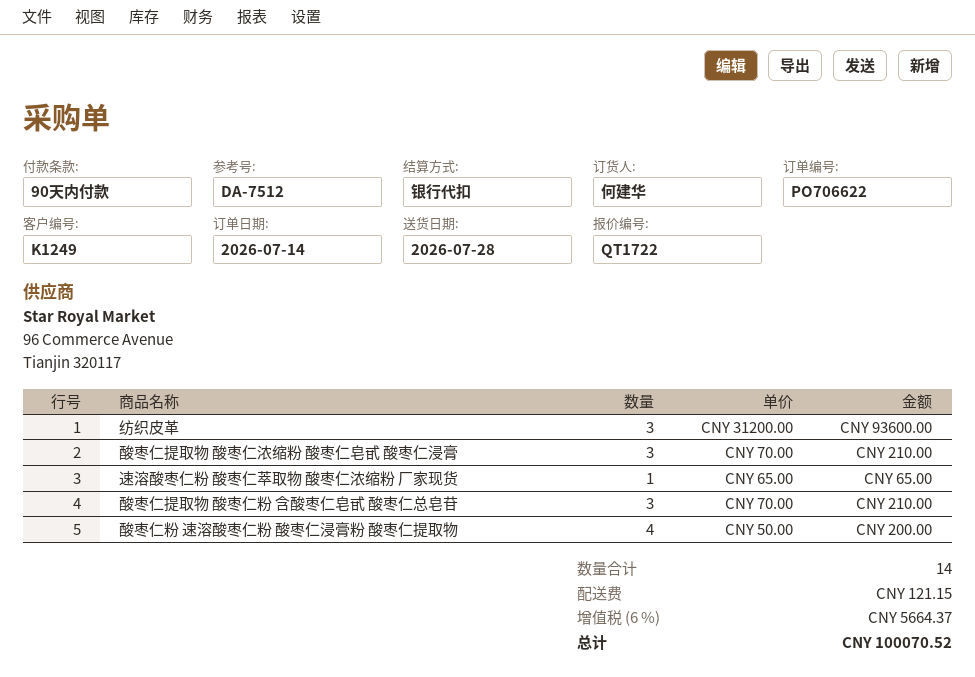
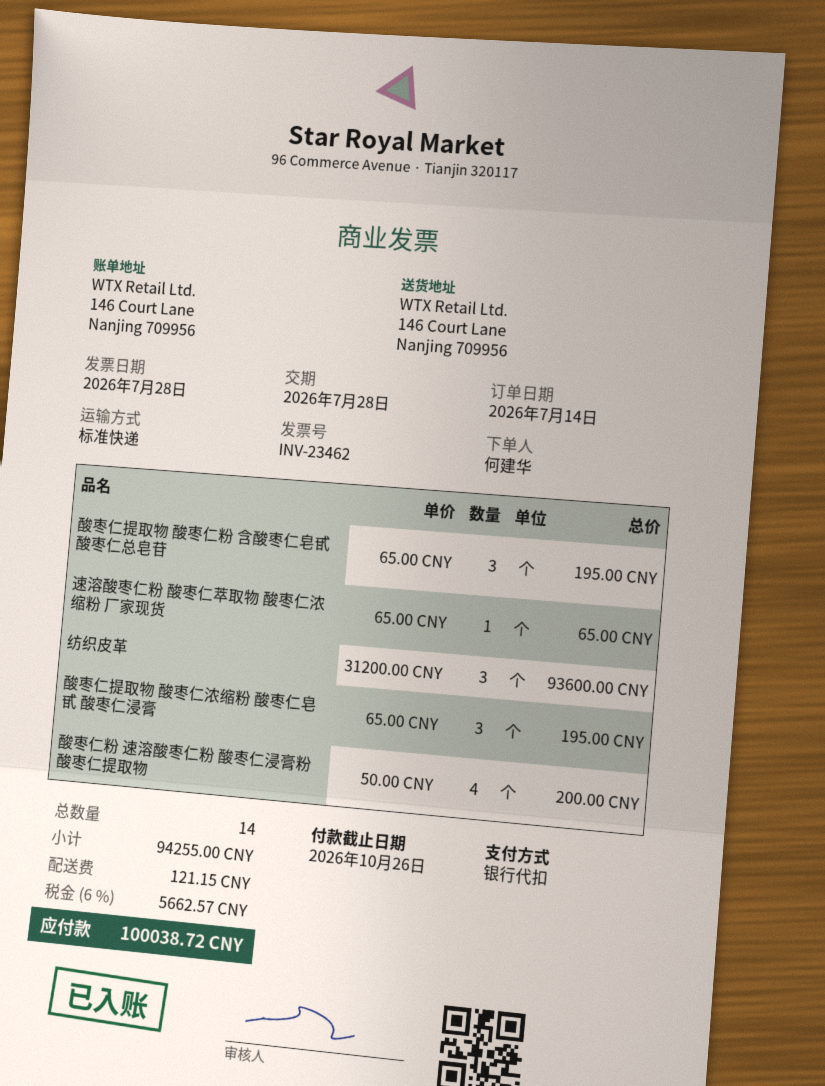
酸枣仁提取物 酸枣仁浓缩粉 酸枣仁皂甙 酸枣仁浸膏: 3 x 70.00 = 210.00 -> 3 x 65.00 = 195.00
酸枣仁提取物 酸枣仁粉 含酸枣仁皂甙 酸枣仁总皂苷: 3 x 70.00 = 210.00 -> 3 x 65.00 = 195.00
tax: 6% = 5664.37 -> 6% = 5662.57
total: 100070.52 -> 100038.72

